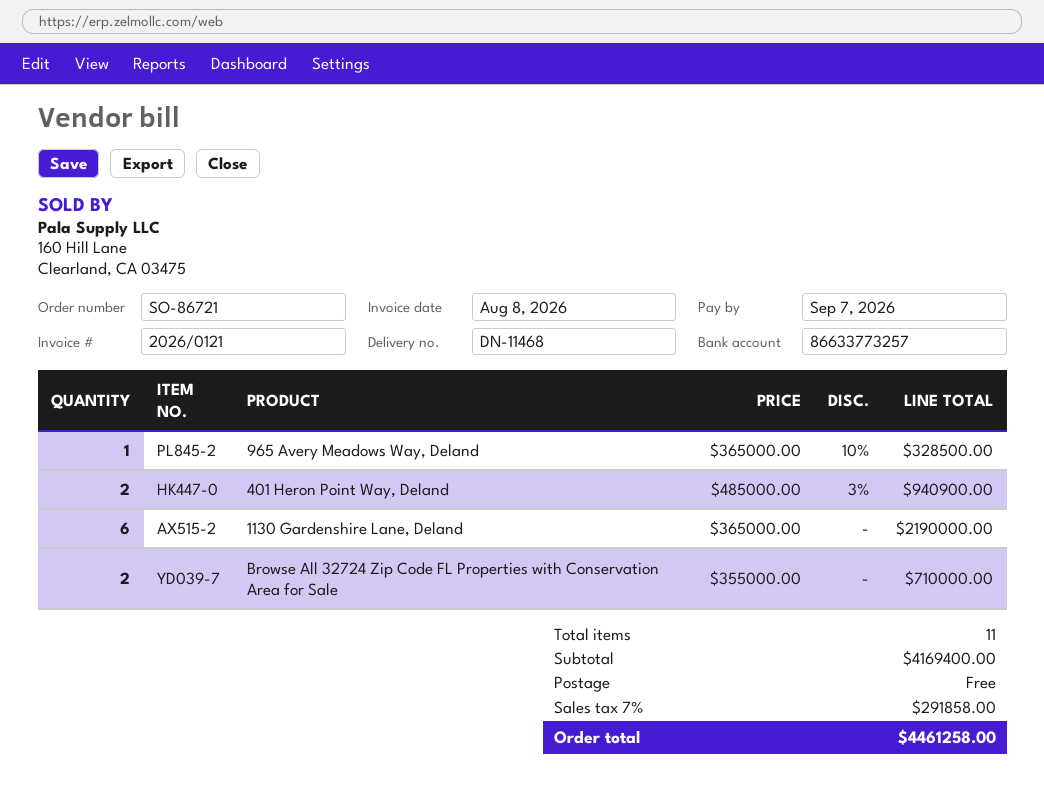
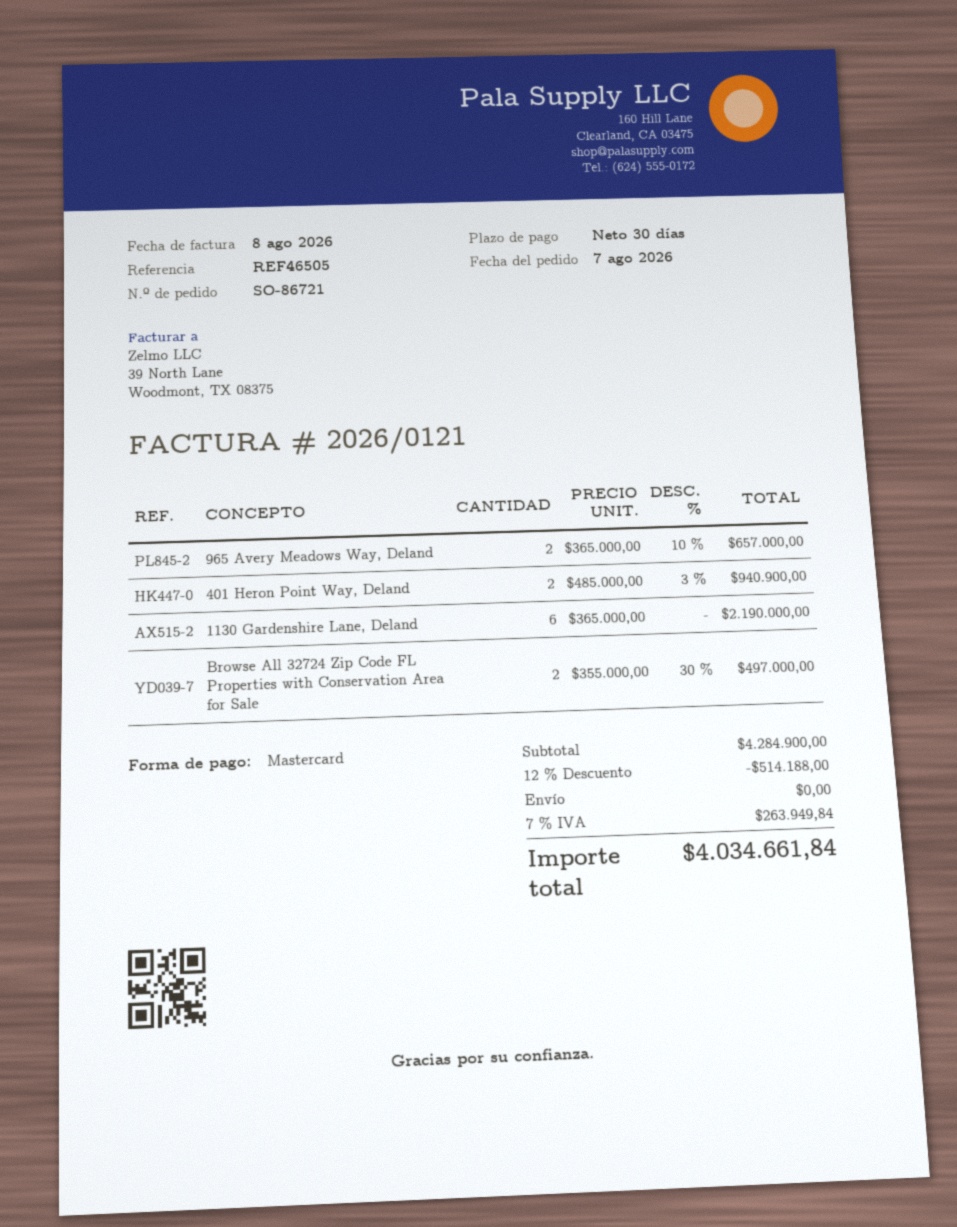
965 Avery Meadows Way, Deland: 1 x 365000.00 - 10% = 328500.00 -> 2 x 365000.00 - 10% = 657000.00
Browse All 32724 Zip Code FL Properties with Conservation Area for Sale: 2 x 355000.00 = 710000.00 -> 2 x 355000.00 - 30% = 497000.00
subtotal: 4169400.00 -> 4284900.00
discount: none -> 12% = 514188.00
tax: 7% = 291858.00 -> 7% = 263949.84
total: 4461258.00 -> 4034661.84

